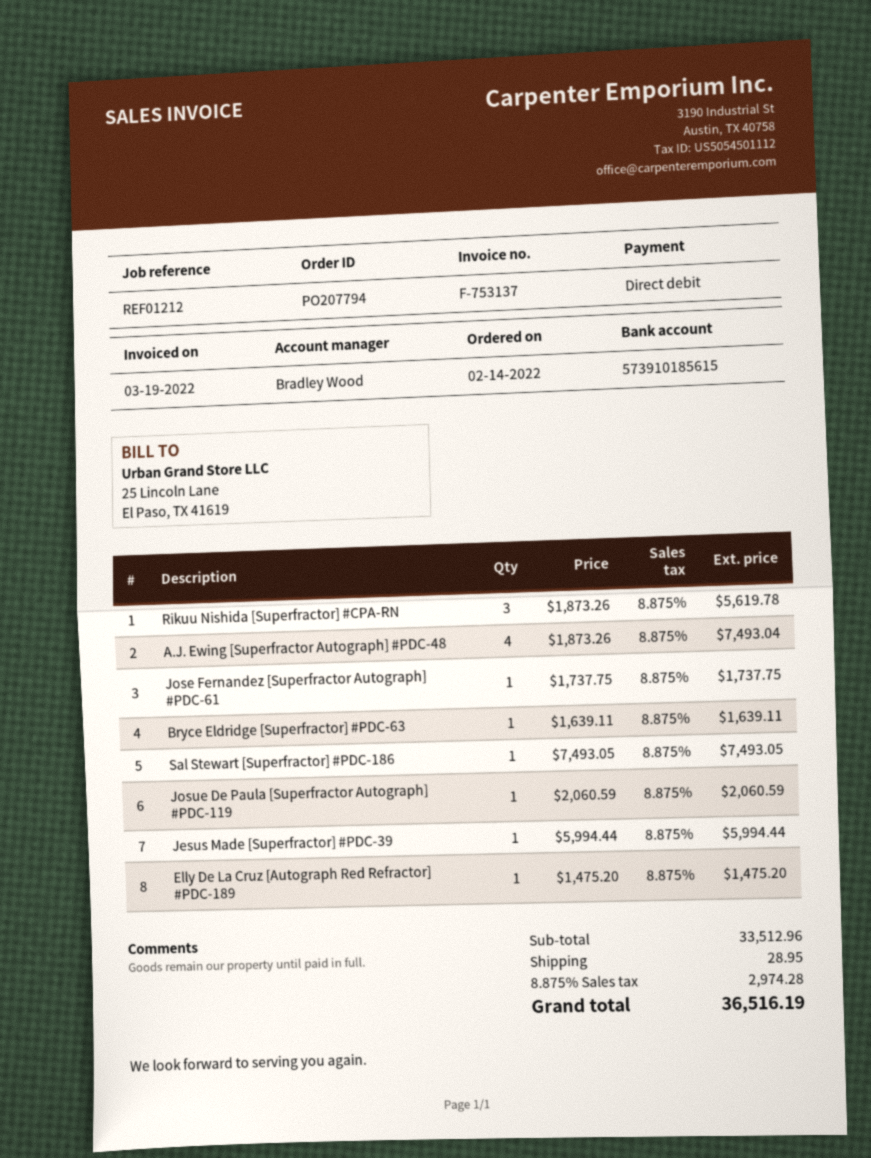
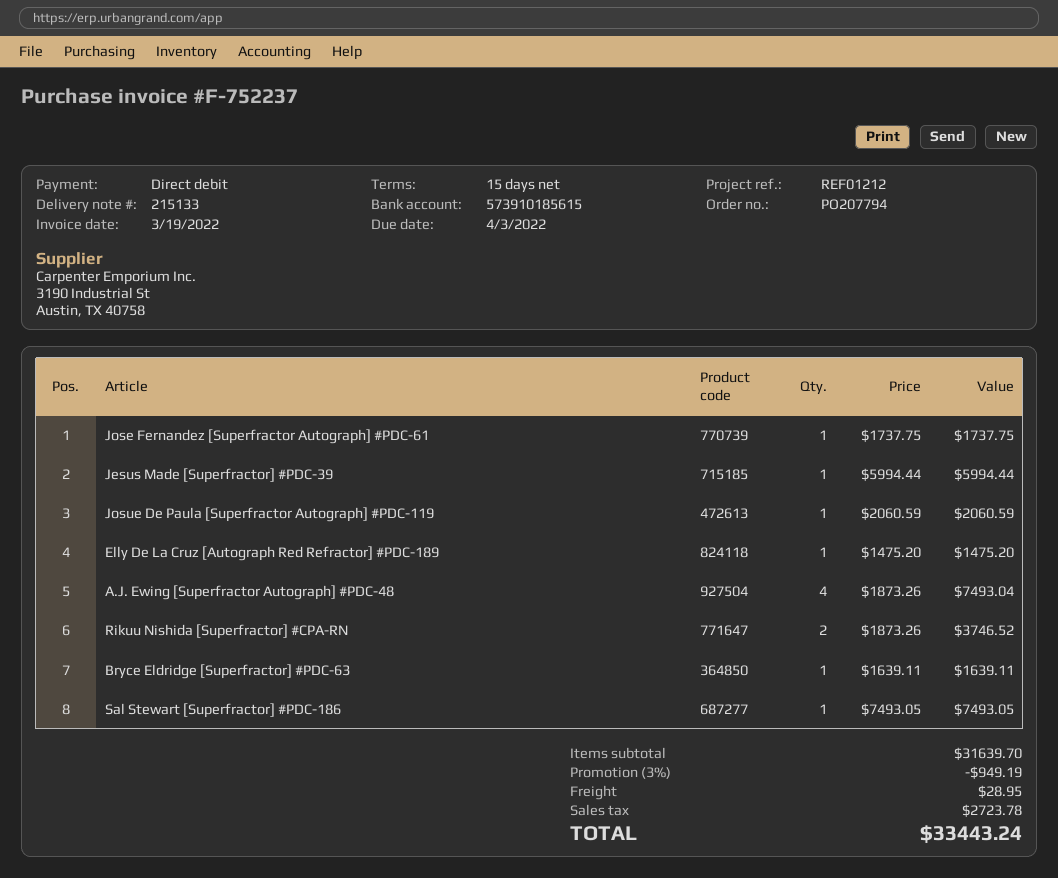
invoice number: F-753137 -> F-752237
Rikuu Nishida [Superfractor] #CPA-RN: 3 x 1873.26 = 5619.78 -> 2 x 1873.26 = 3746.52
subtotal: 33512.96 -> 31639.70
discount: none -> 3% = 949.19
tax: 2974.28 -> 2723.78
total: 36516.19 -> 33443.24

